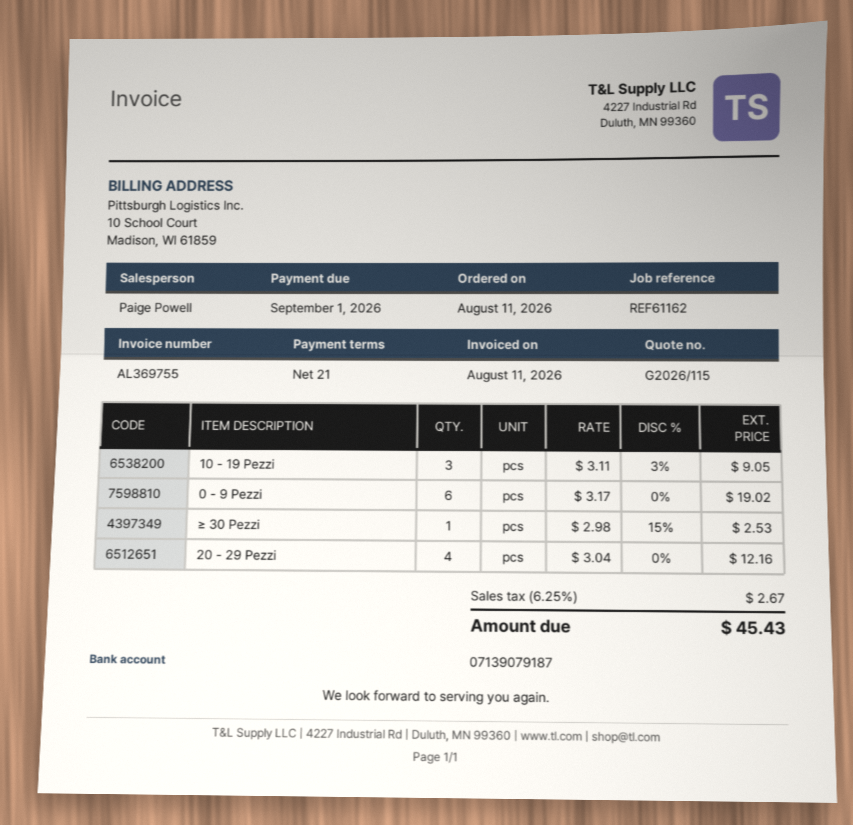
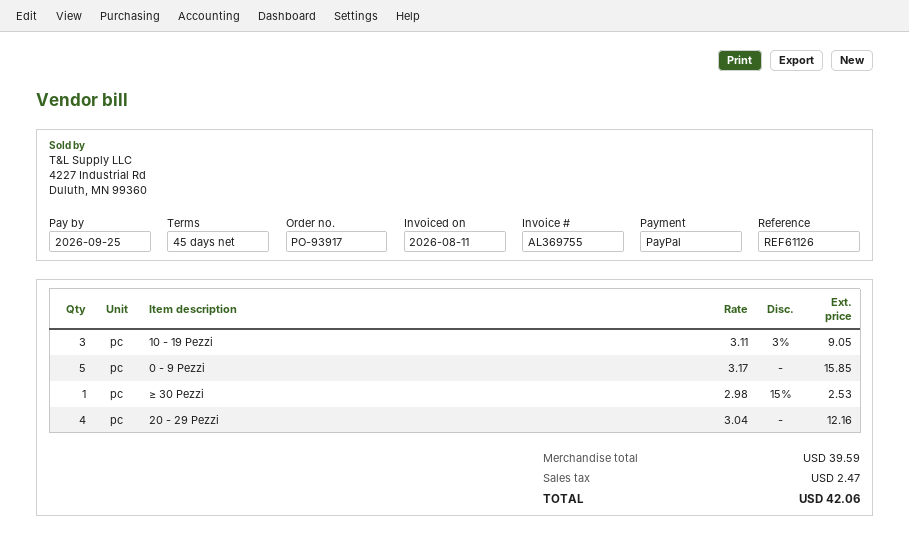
payment terms: 21 days -> 45 days
due date: 2026-09-01 -> 2026-09-25
reference: REF61162 -> REF61126
0 - 9 Pezzi: 6 x 3.17 = 19.02 -> 5 x 3.17 = 15.85
tax: 2.67 -> 2.47
total: 45.43 -> 42.06

